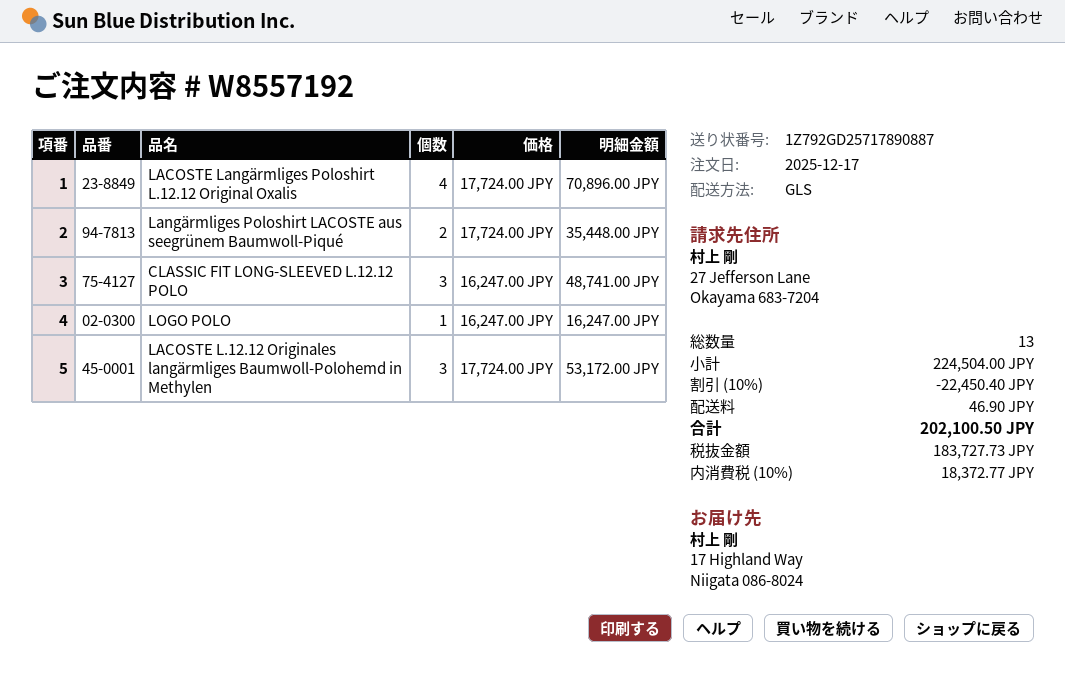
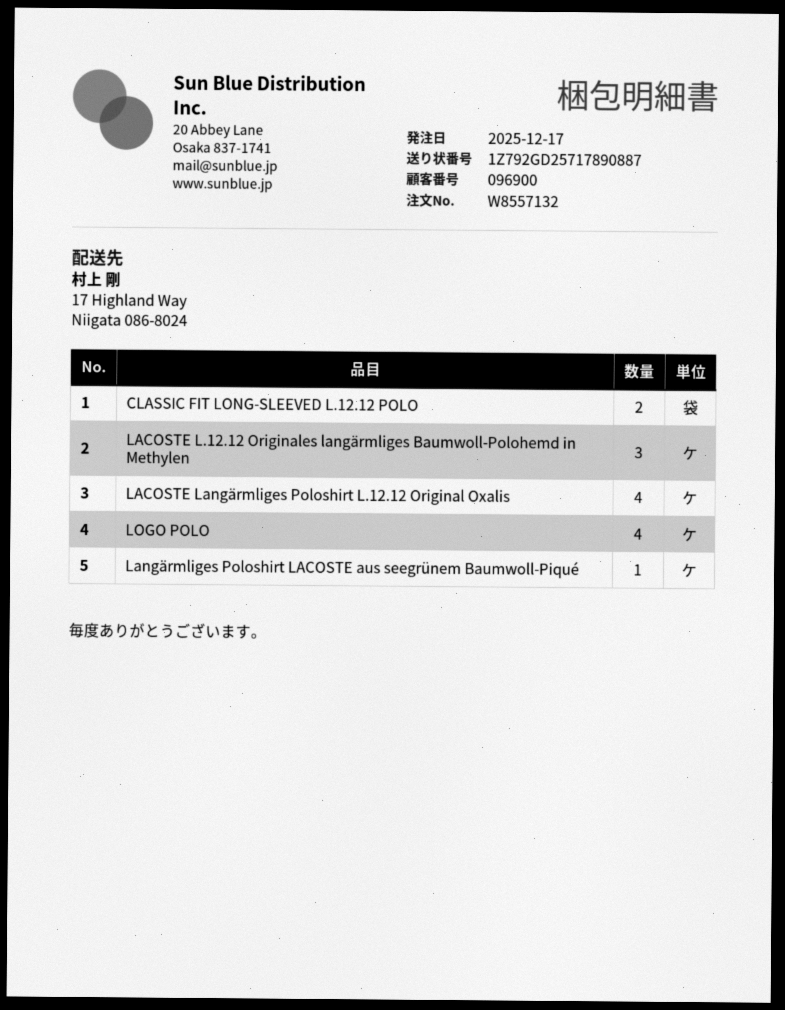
order number: W8557192 -> W8557132
Langärmliges Poloshirt LACOSTE aus seegrünem Baumwoll-Piqué: 2 -> 1
CLASSIC FIT LONG-SLEEVED L.12.12 POLO: 3 -> 2
LOGO POLO: 1 -> 4

